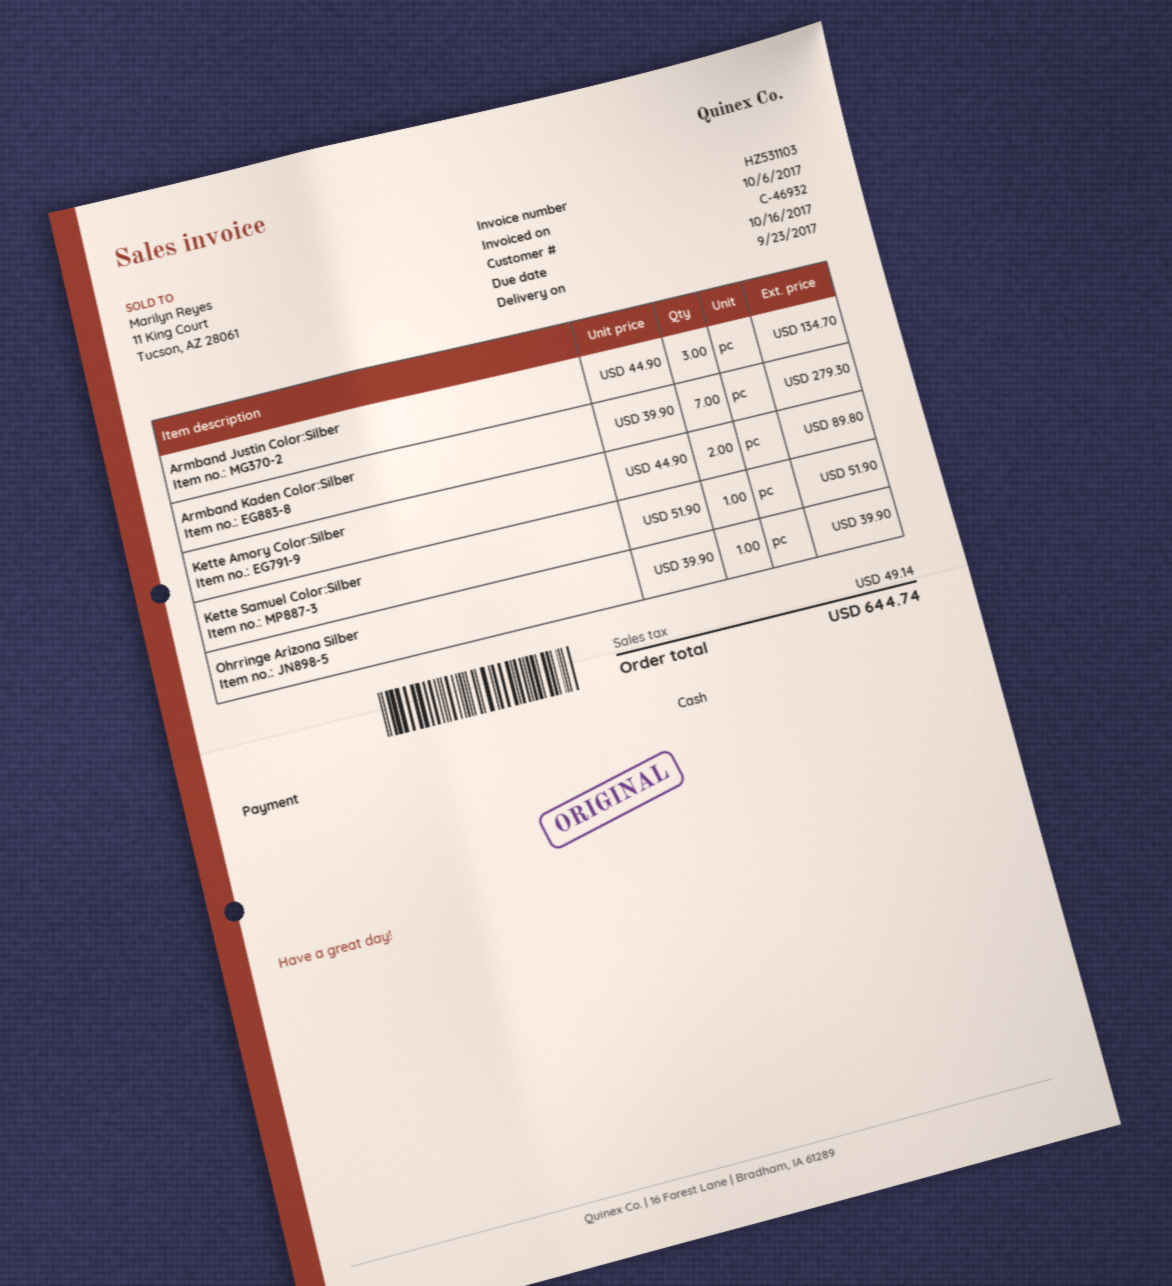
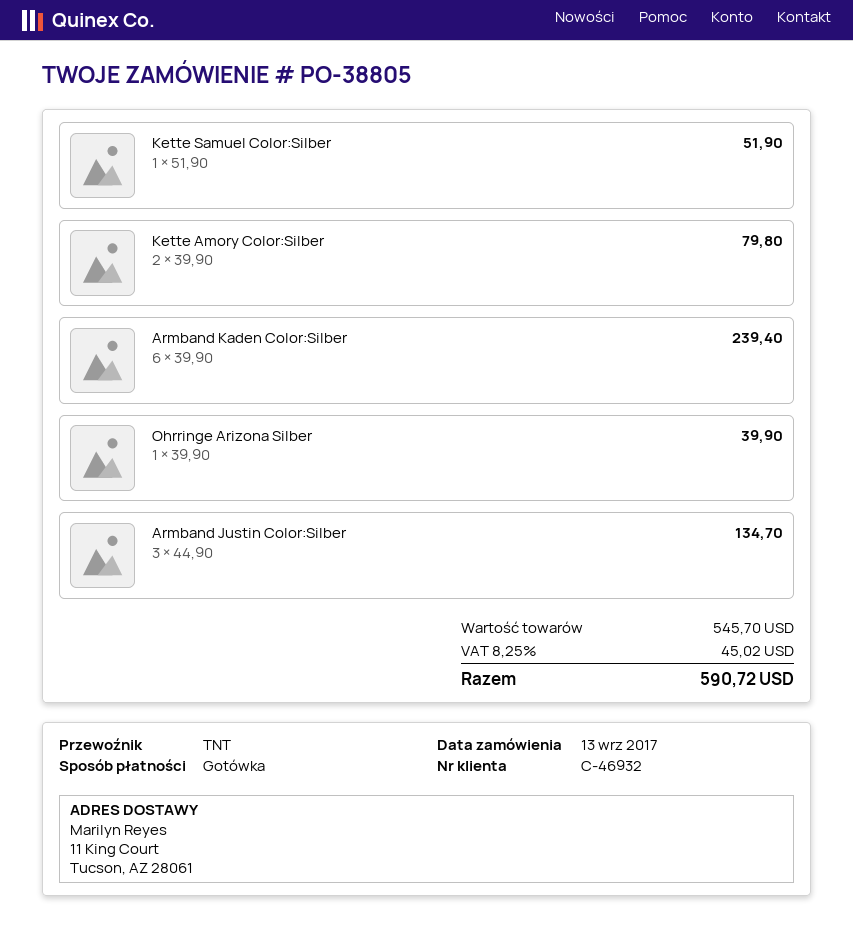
Armband Kaden Color:Silber: 7 x 39.90 = 279.30 -> 6 x 39.90 = 239.40
Kette Amory Color:Silber: 2 x 44.90 = 89.80 -> 2 x 39.90 = 79.80
tax: 49.14 -> 45.02
total: 644.74 -> 590.72

